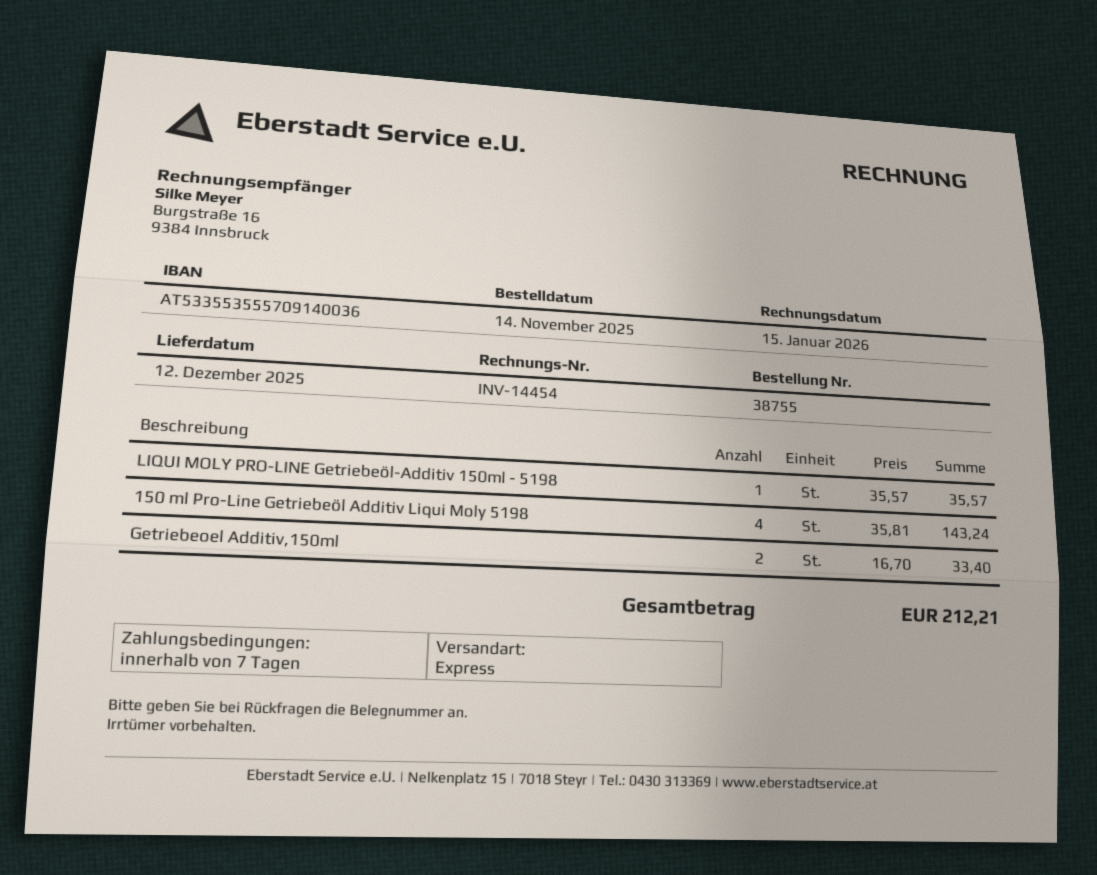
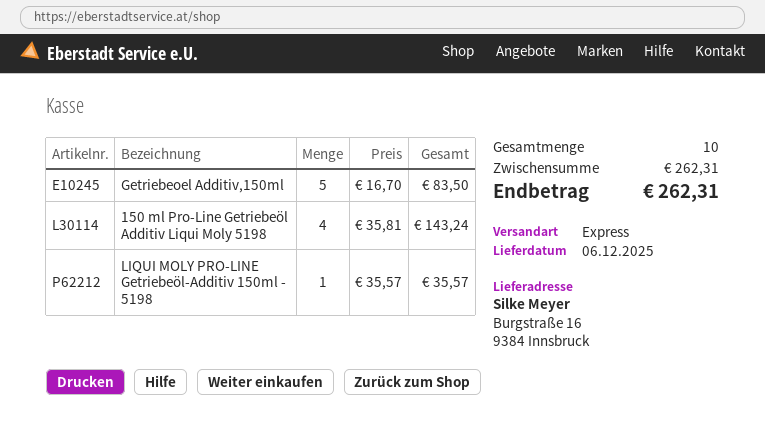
delivery date: 2025-12-12 -> 2025-12-06
Getriebeoel Additiv,150ml: 2 x 16.70 = 33.40 -> 5 x 16.70 = 83.50
total: 212.21 -> 262.31

